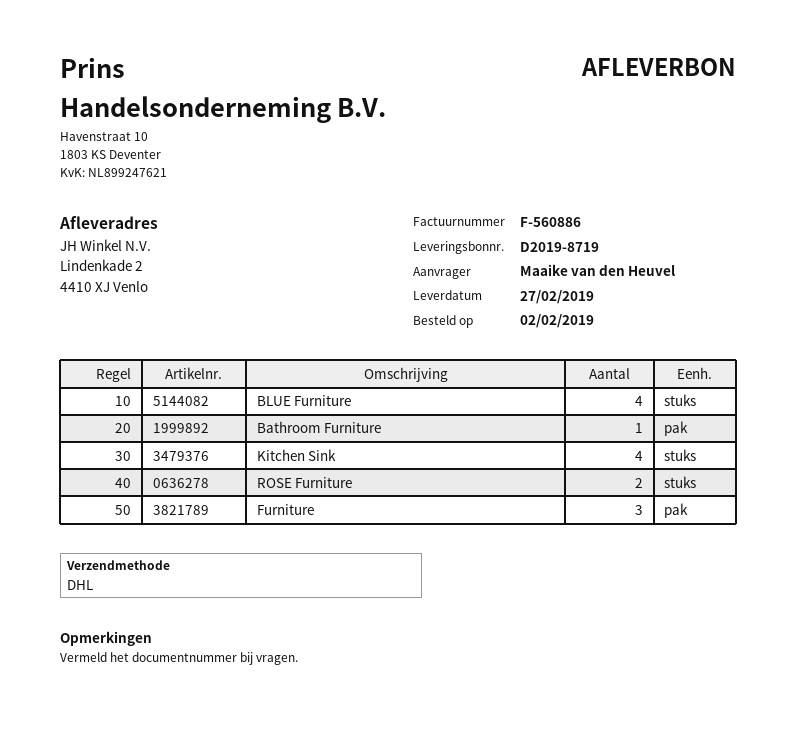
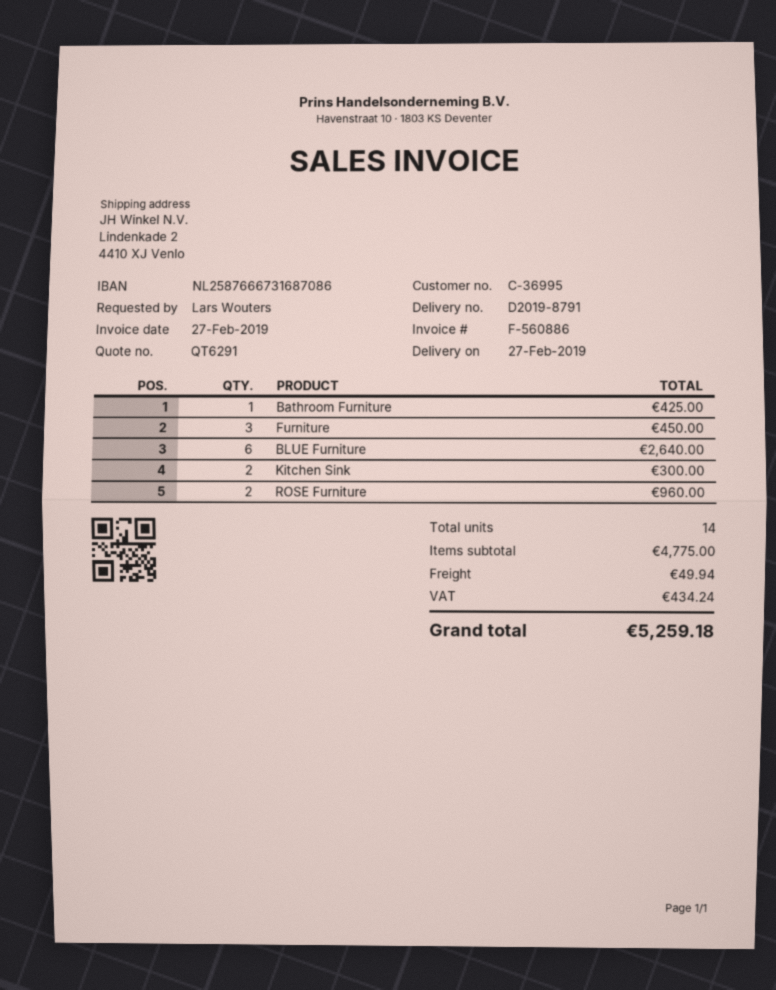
delivery note number: D2019-8719 -> D2019-8791
ordered by: Maaike van den Heuvel -> Lars Wouters
BLUE Furniture: 4 -> 6
Kitchen Sink: 4 -> 2

